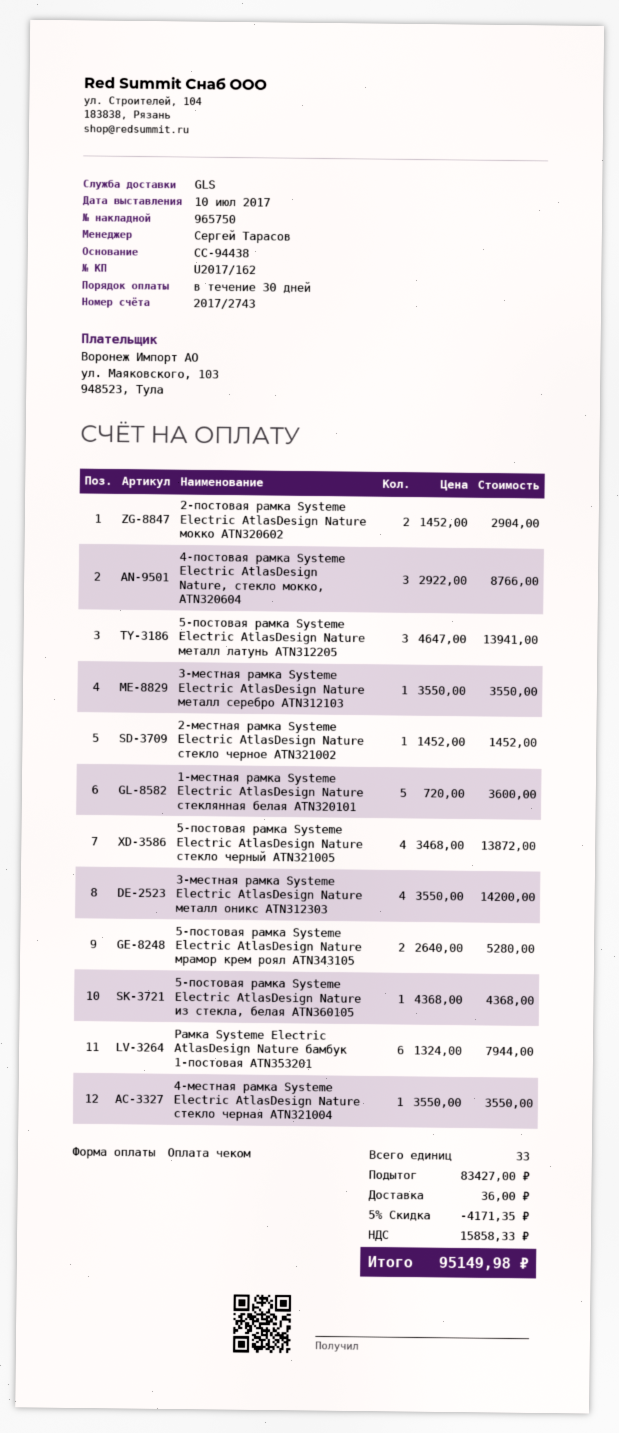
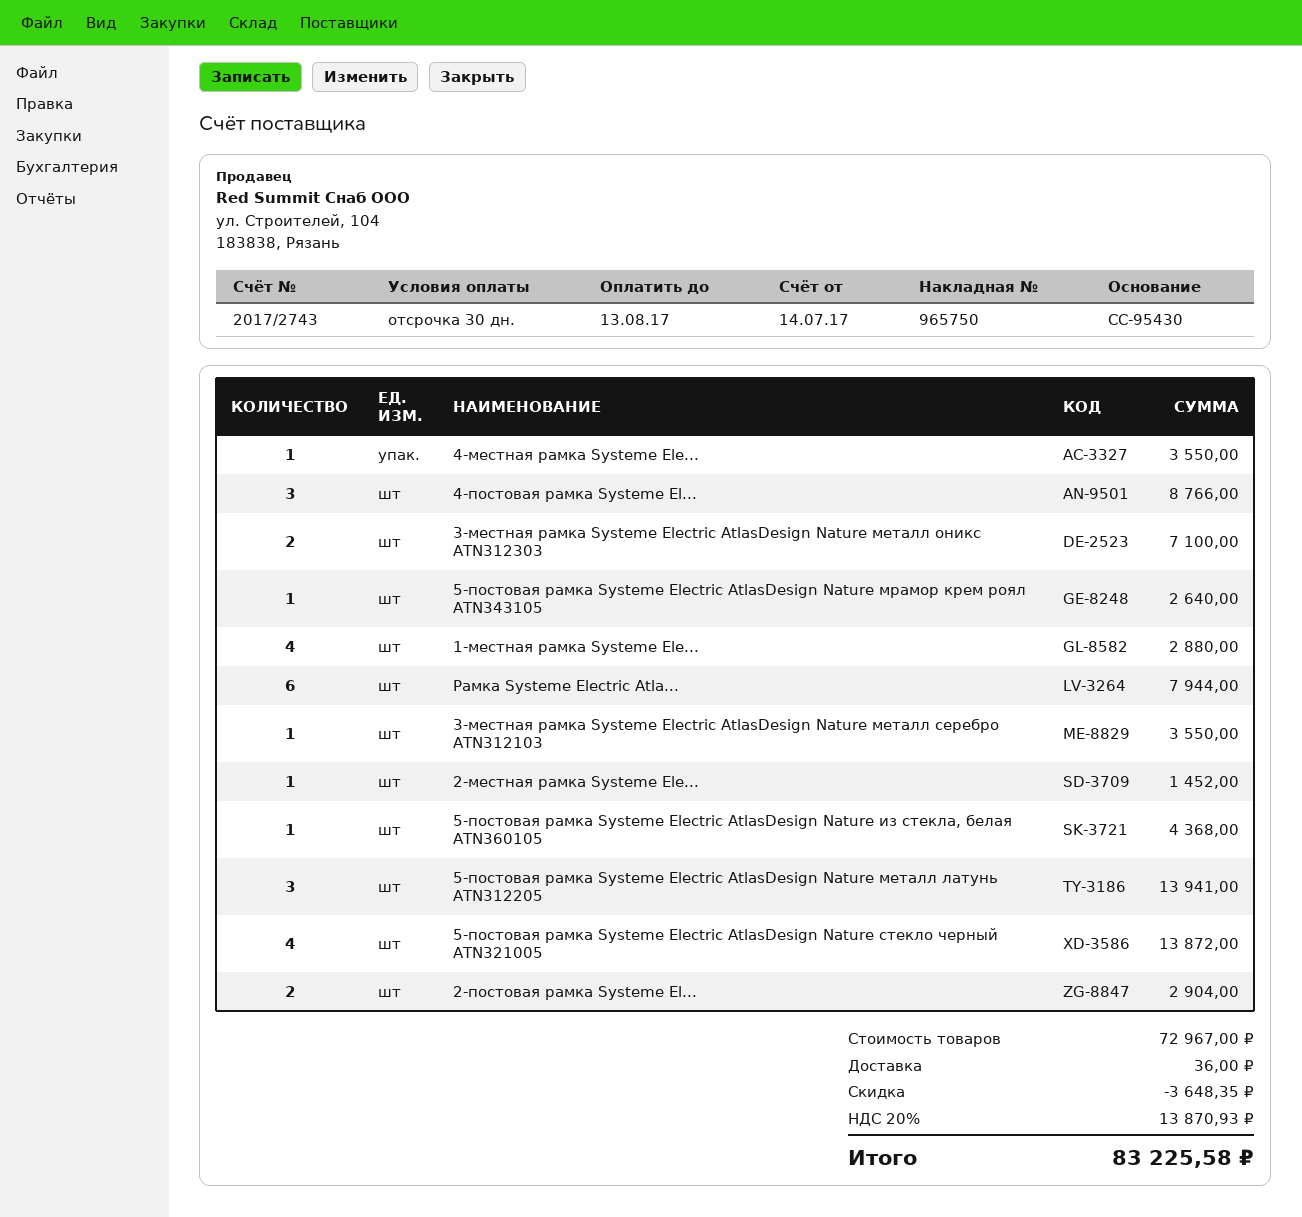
invoice date: 2017-07-10 -> 2017-07-14
reference: CC-94438 -> CC-95430
1-местная рамка Systeme Electric AtlasDesign Nature стеклянная белая ATN320101: 5 for 3600.00 -> 4 for 2880.00
3-местная рамка Systeme Electric AtlasDesign Nature металл оникс ATN312303: 4 for 14200.00 -> 2 for 7100.00
5-постовая рамка Systeme Electric AtlasDesign Nature мрамор крем роял ATN343105: 2 for 5280.00 -> 1 for 2640.00
subtotal: 83427.00 -> 72967.00
discount: 4171.35 -> 3648.35
tax: 15858.33 -> 13870.93
total: 95149.98 -> 83225.58

